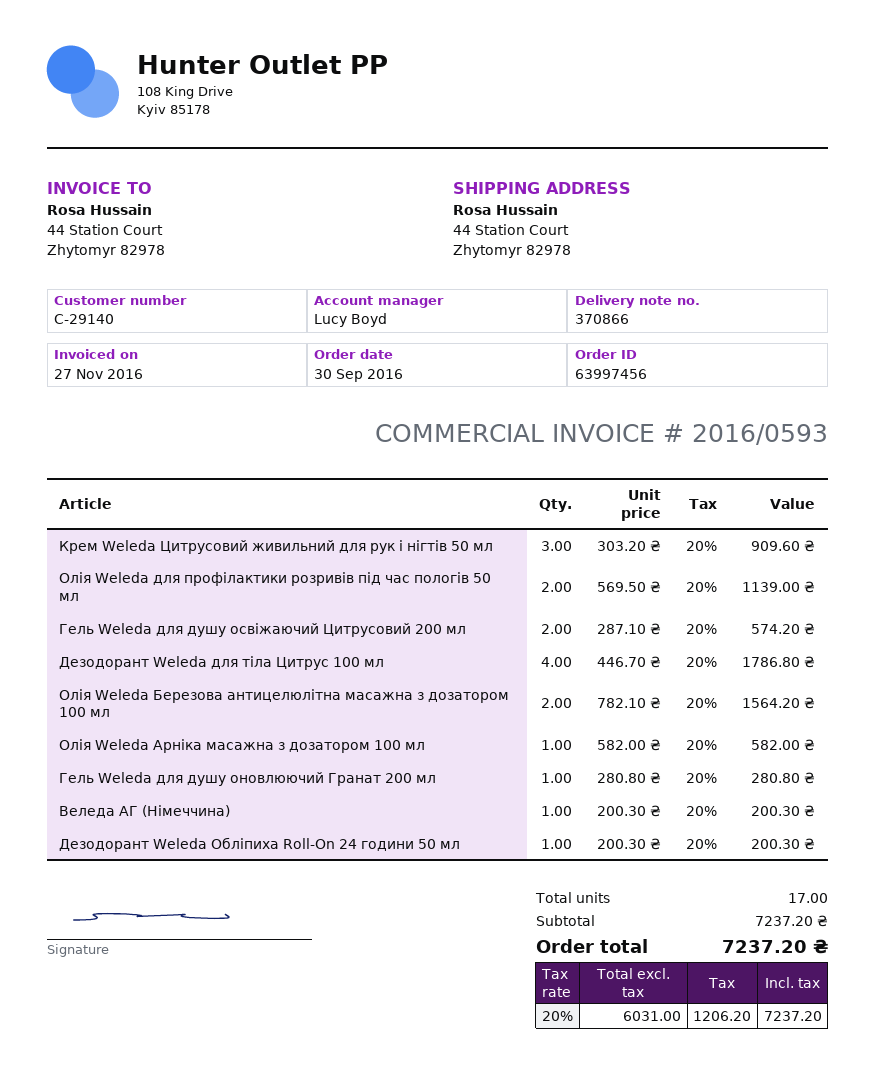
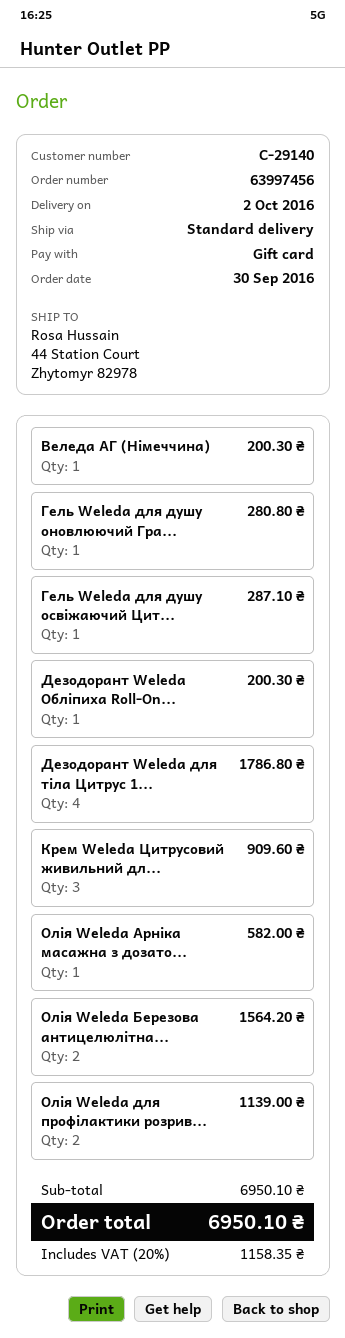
Гель Weleda для душу освіжаючий Цитрусовий 200 мл: 2 for 574.20 -> 1 for 287.10
subtotal: 7237.20 -> 6950.10
tax: 20% = 1206.20 -> 20% = 1158.35
total: 7237.20 -> 6950.10

